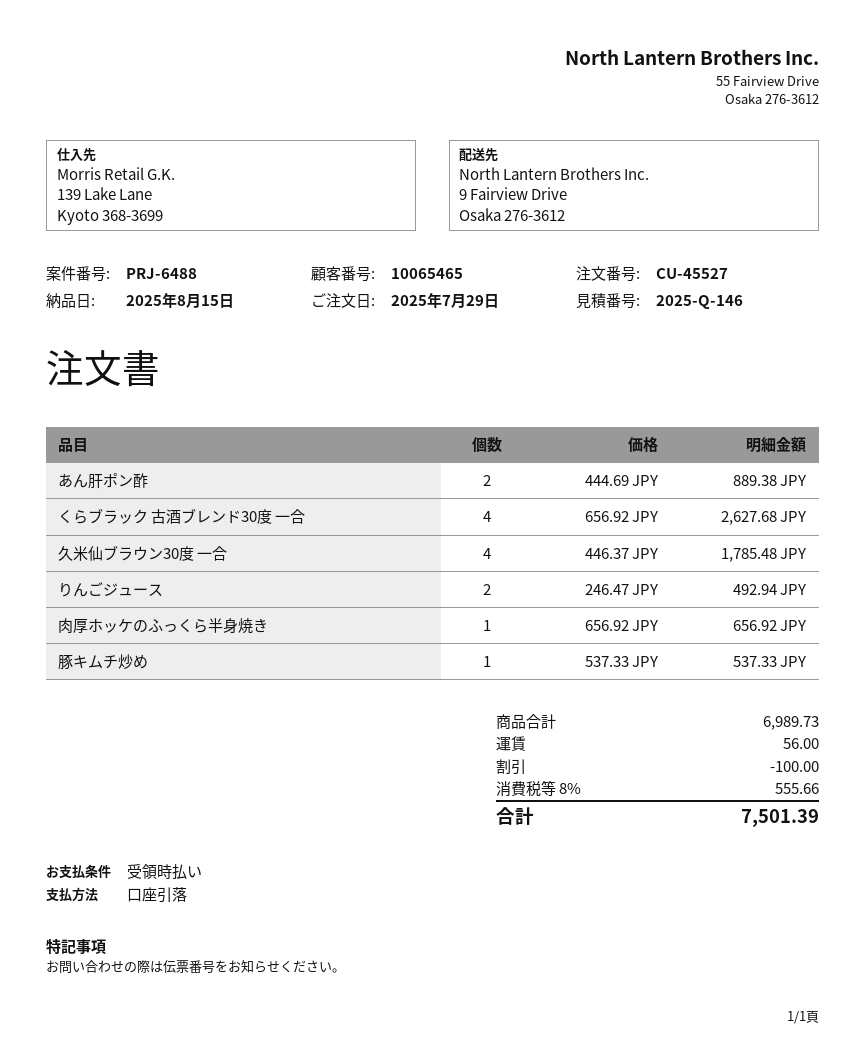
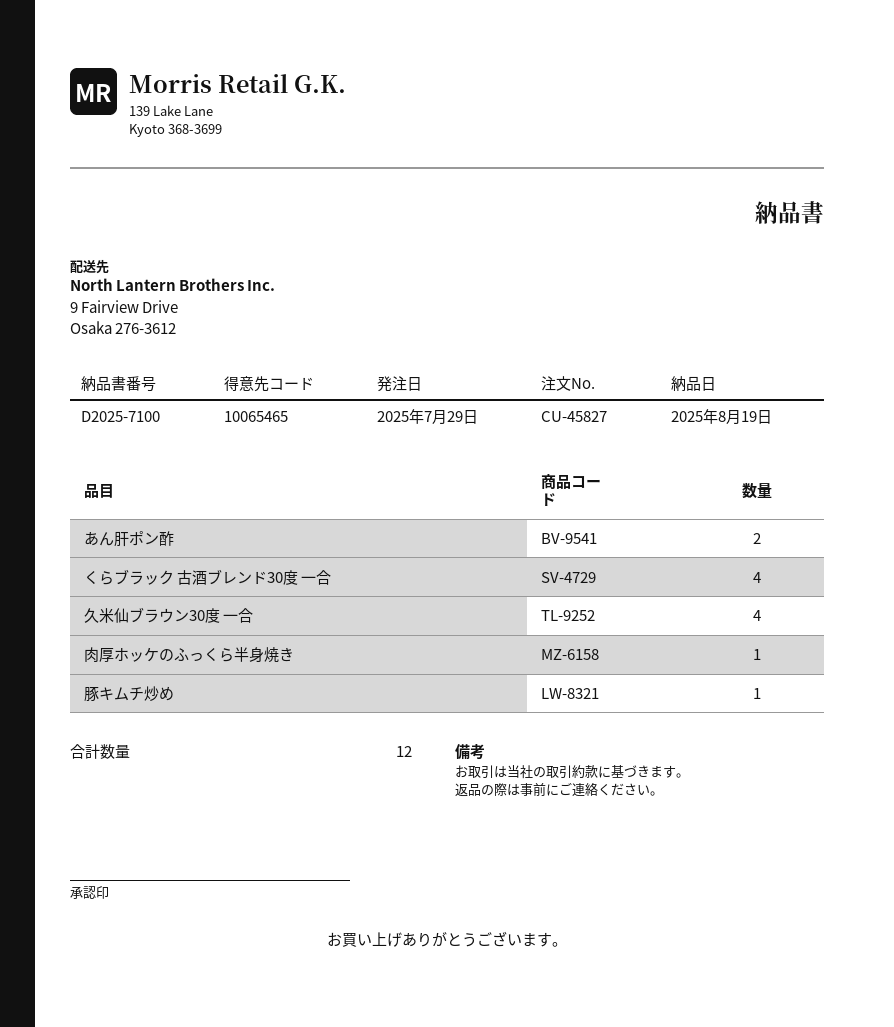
order number: CU-45527 -> CU-45827
delivery date: 2025-08-15 -> 2025-08-19
りんごジュース: 2 -> none

